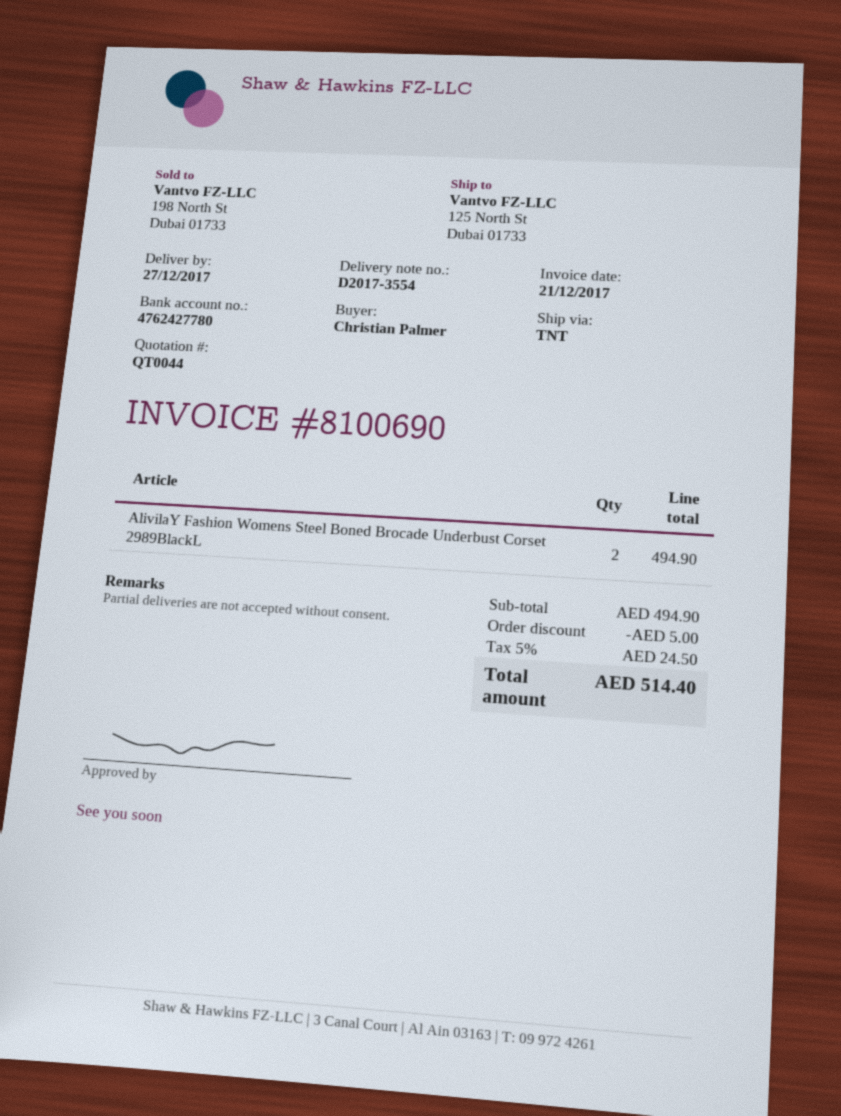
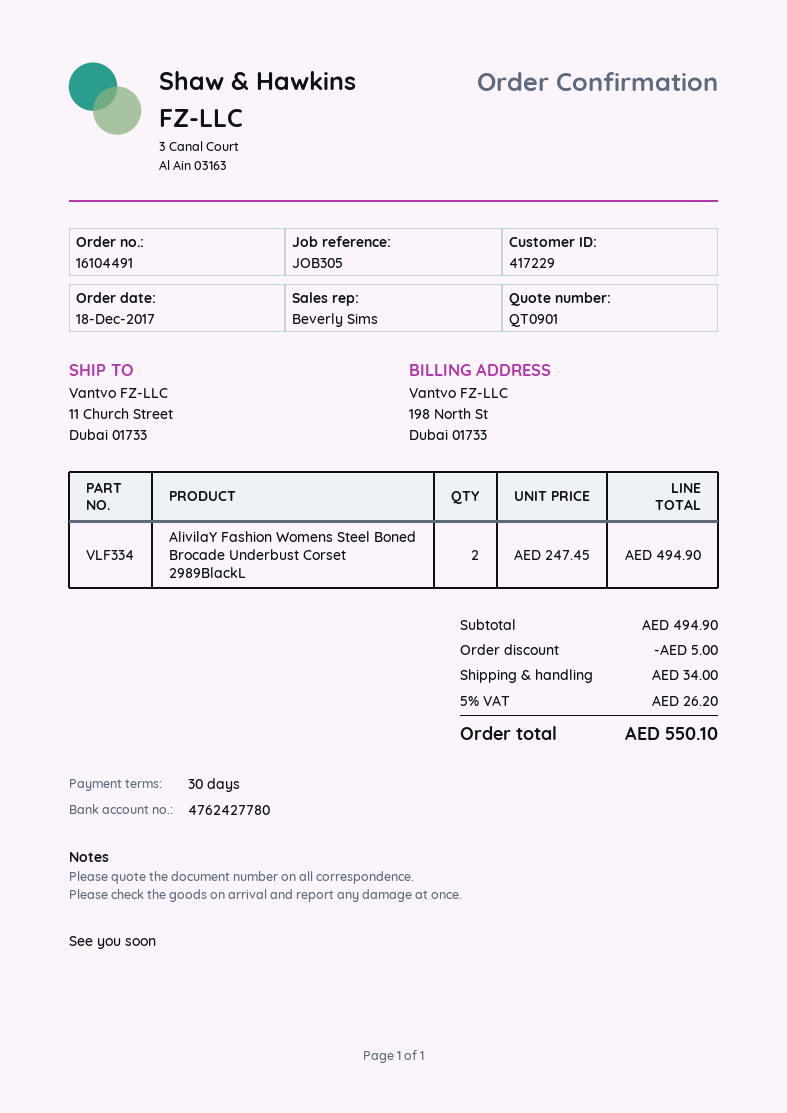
quote number: QT0044 -> QT0901
ship to: 125 North St, Dubai 01733 -> 11 Church Street, Dubai 01733
shipping: none -> 34.00
tax: 5% = 24.50 -> 5% = 26.20
total: 514.40 -> 550.10

